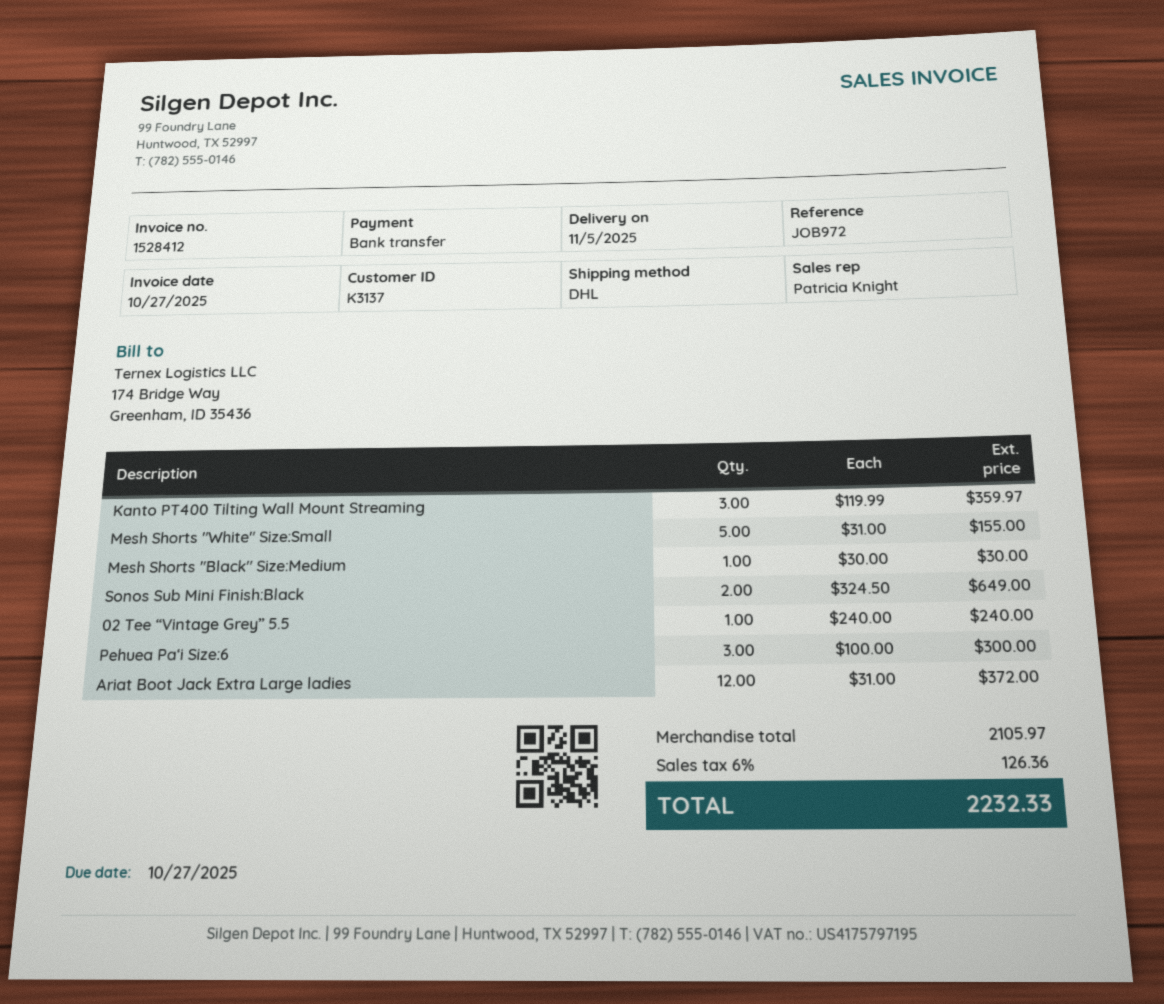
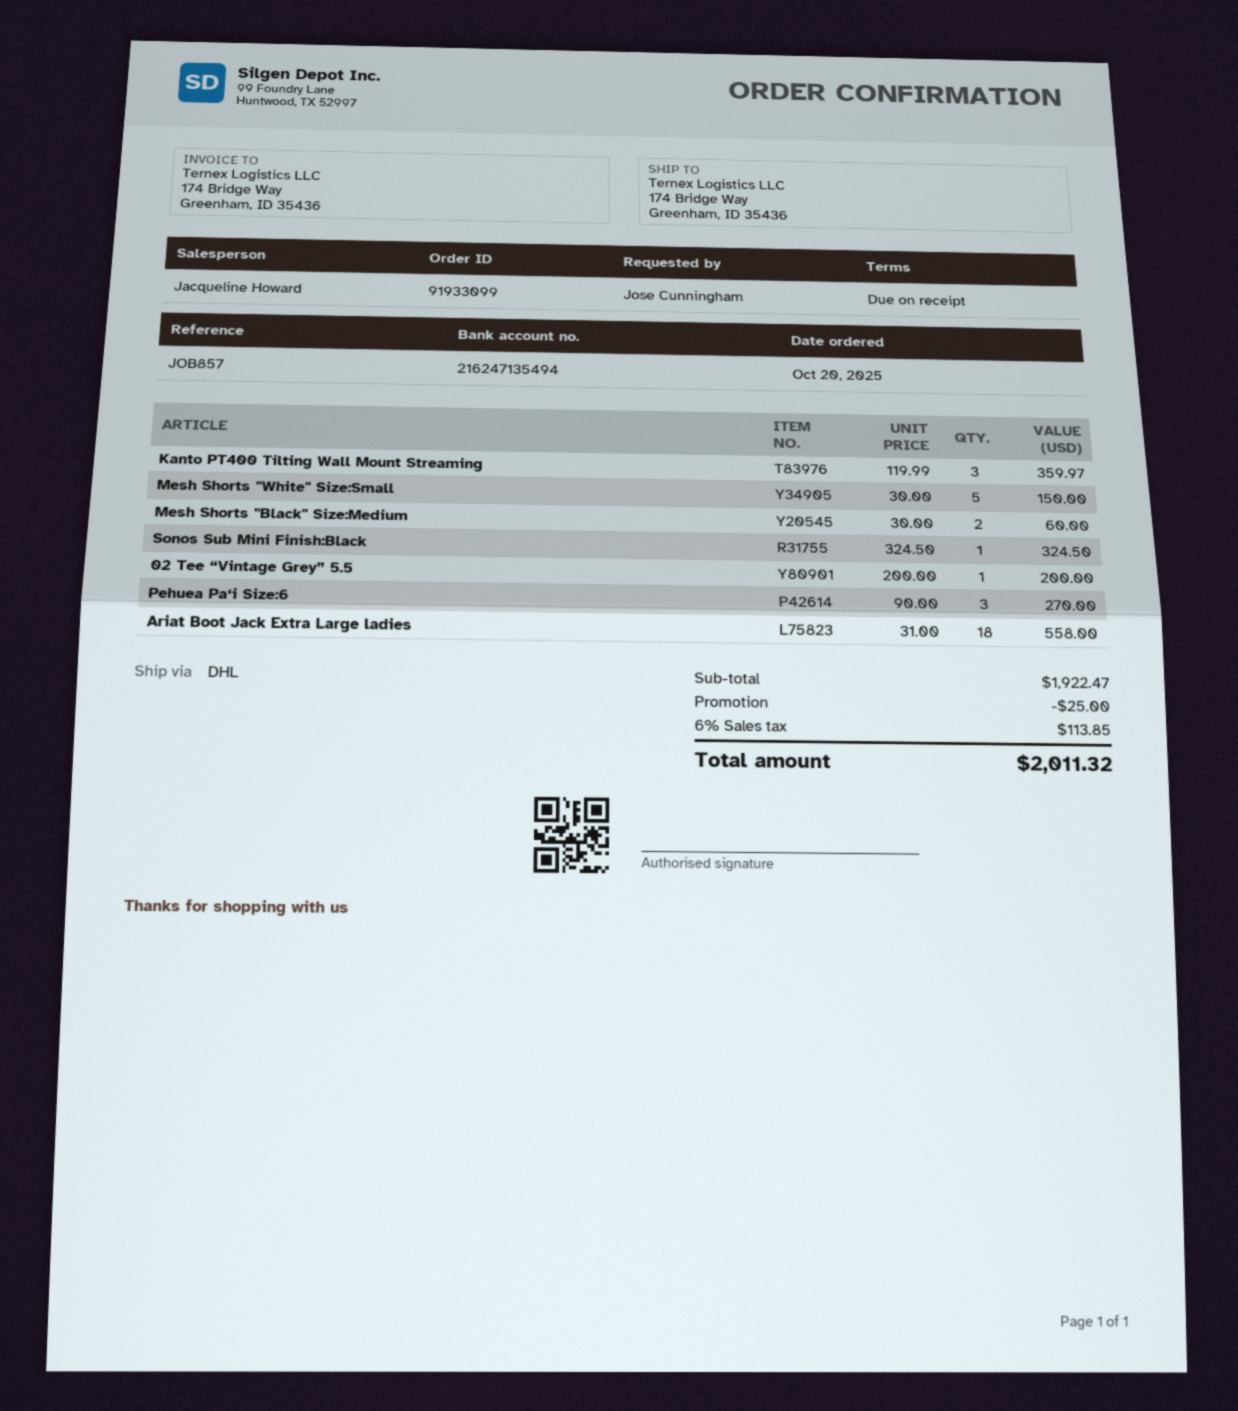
reference: JOB972 -> JOB857
sales rep: Patricia Knight -> Jacqueline Howard
Mesh Shorts "White" Size:Small: 5 x 31.00 = 155.00 -> 5 x 30.00 = 150.00
Mesh Shorts "Black" Size:Medium: 1 x 30.00 = 30.00 -> 2 x 30.00 = 60.00
Sonos Sub Mini Finish:Black: 2 x 324.50 = 649.00 -> 1 x 324.50 = 324.50
02 Tee “Vintage Grey” 5.5: 1 x 240.00 = 240.00 -> 1 x 200.00 = 200.00
Pehuea Pa‘i Size:6: 3 x 100.00 = 300.00 -> 3 x 90.00 = 270.00
Ariat Boot Jack Extra Large ladies: 12 x 31.00 = 372.00 -> 18 x 31.00 = 558.00
subtotal: 2105.97 -> 1922.47
discount: none -> 25.00
tax: 6% = 126.36 -> 6% = 113.85
total: 2232.33 -> 2011.32

